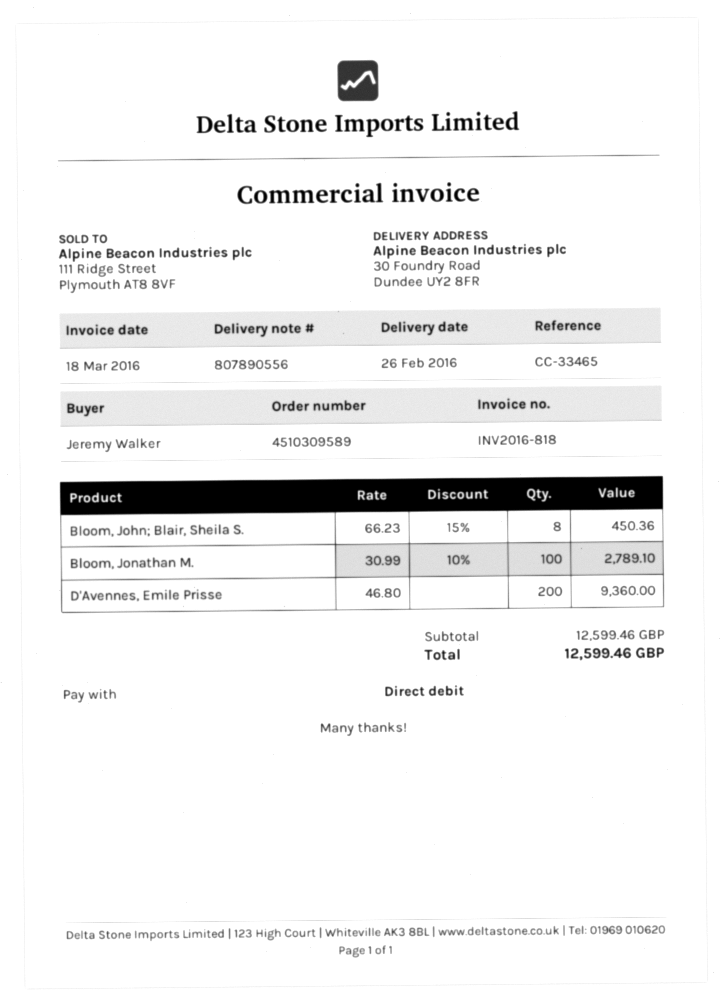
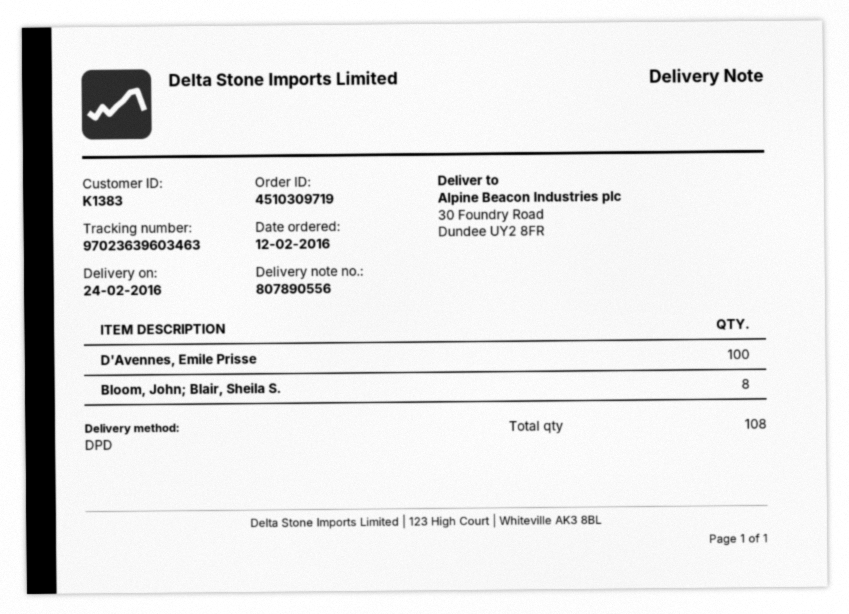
order number: 4510309589 -> 4510309719
delivery date: 2016-02-26 -> 2016-02-24
Bloom, Jonathan M.: 100 -> none
D'Avennes, Emile Prisse: 200 -> 100

